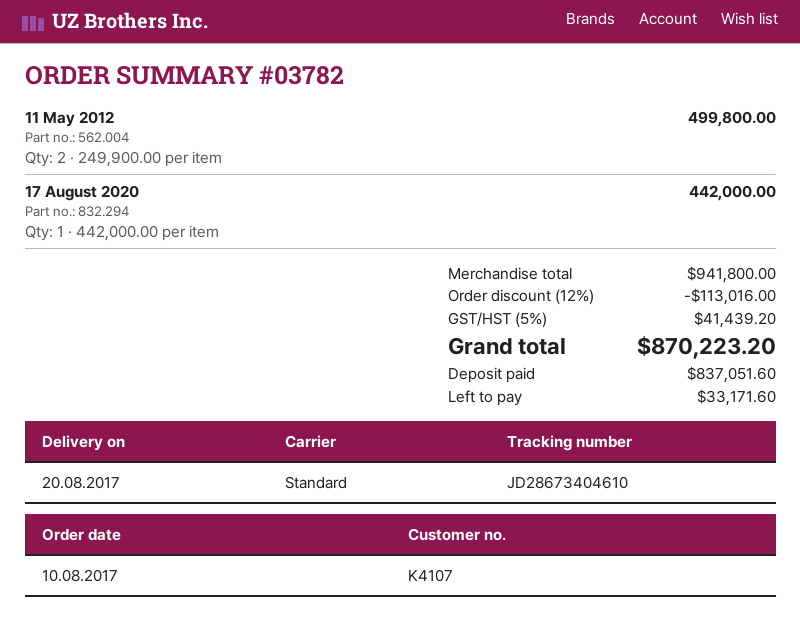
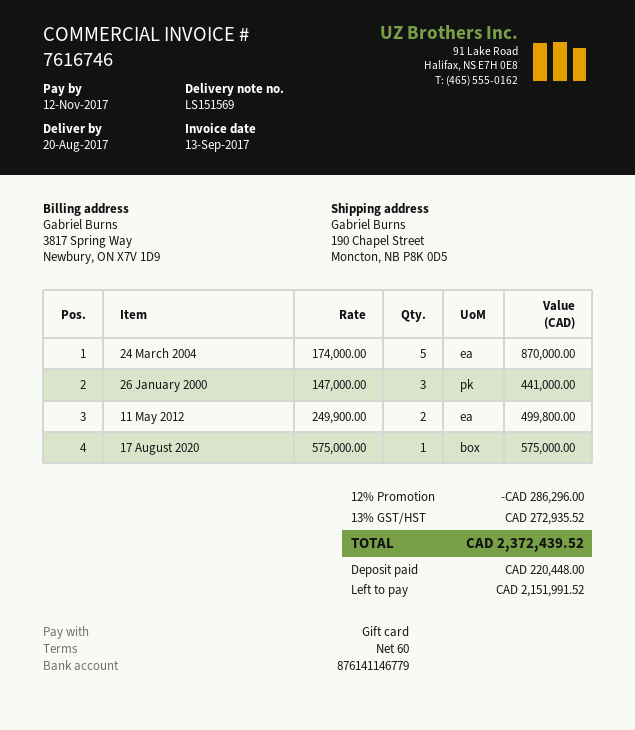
17 August 2020: 1 x 442000.00 = 442000.00 -> 1 x 575000.00 = 575000.00
24 March 2004: none -> 5 x 174000.00 = 870000.00
26 January 2000: none -> 3 x 147000.00 = 441000.00
discount: 12% = 113016.00 -> 12% = 286296.00
tax: 5% = 41439.20 -> 13% = 272935.52
total: 870223.20 -> 2372439.52
deposit: 837051.60 -> 220448.00
balance: 33171.60 -> 2151991.52

